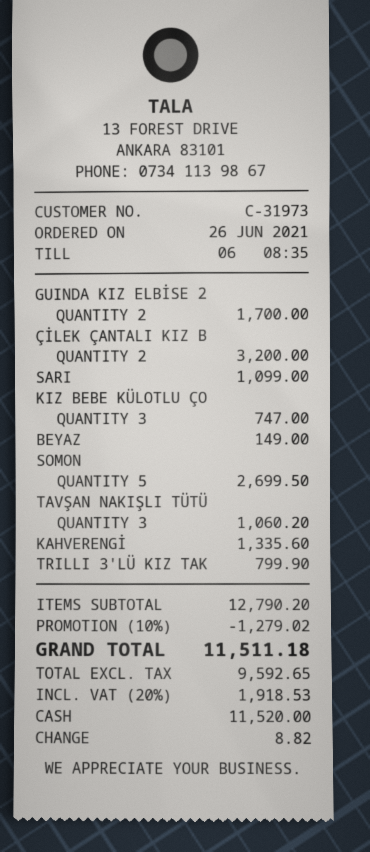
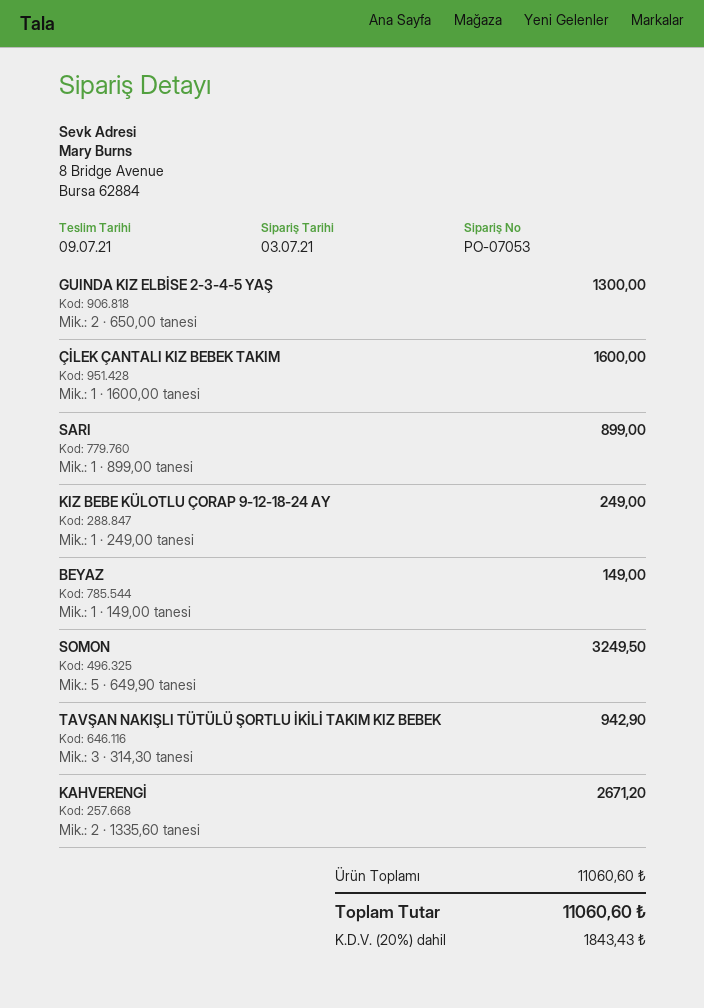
order date: 2021-06-26 -> 2021-07-03
GUINDA KIZ ELBİSE 2: 2 for 1700.00 -> 2 for 1300.00
ÇİLEK ÇANTALI KIZ B: 2 for 3200.00 -> 1 for 1600.00
SARI: 1 for 1099.00 -> 1 for 899.00
KIZ BEBE KÜLOTLU ÇO: 3 for 747.00 -> 1 for 249.00
SOMON: 5 for 2699.50 -> 5 for 3249.50
TAVŞAN NAKIŞLI TÜTÜ: 3 for 1060.20 -> 3 for 942.90
KAHVERENGİ: 1 for 1335.60 -> 2 for 2671.20
TRILLI 3'LÜ KIZ TAK: 1 for 799.90 -> none
subtotal: 12790.20 -> 11060.60
discount: 10% = 1279.02 -> none
tax: 20% = 1918.53 -> 20% = 1843.43
total: 11511.18 -> 11060.60

